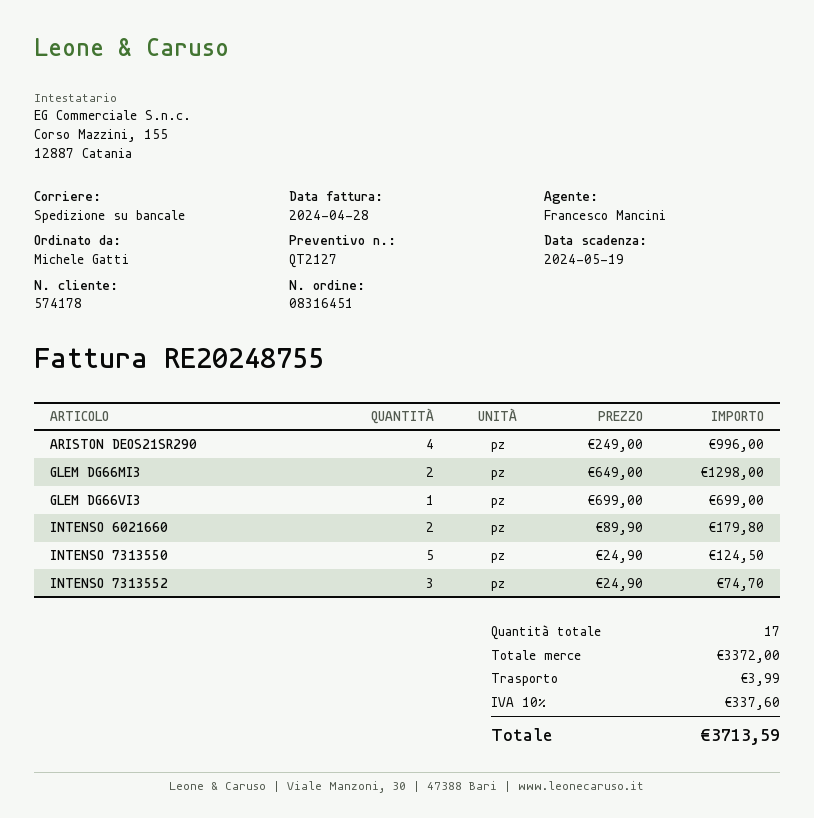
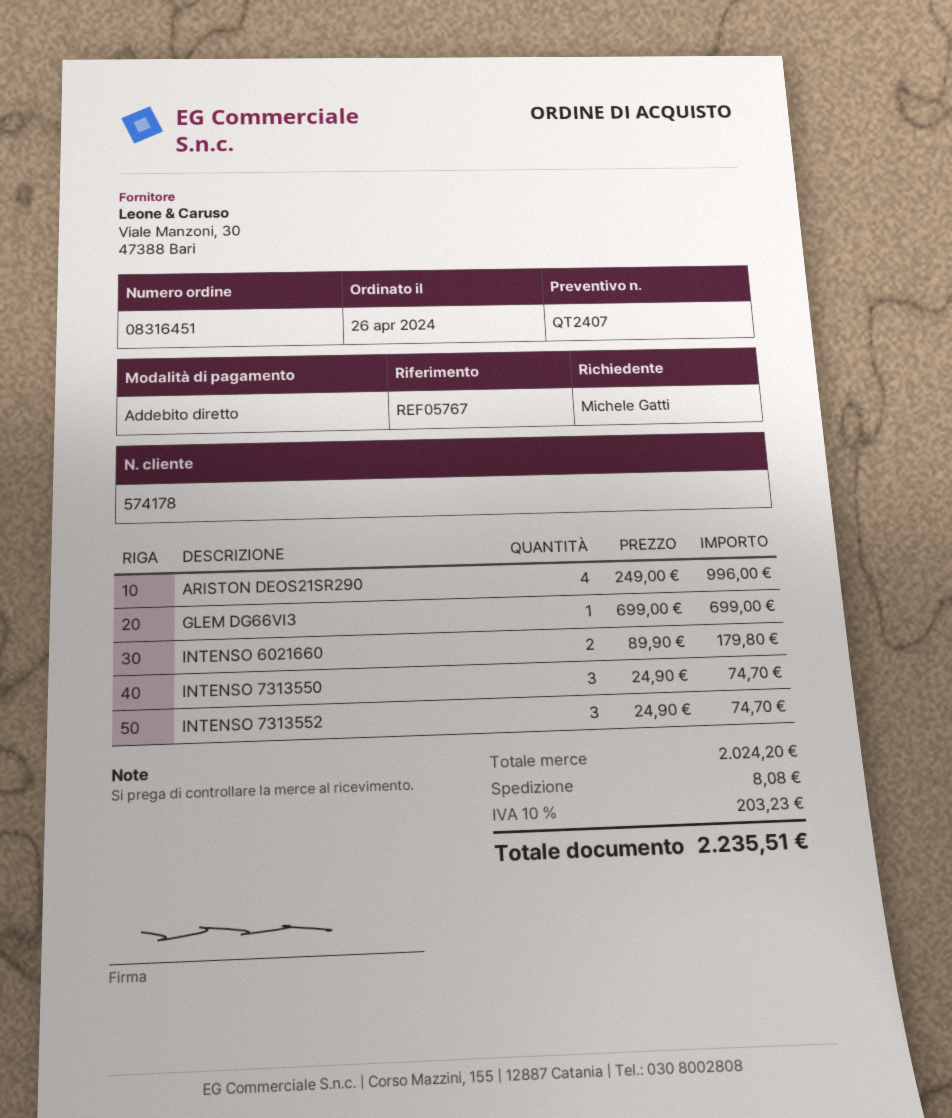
quote number: QT2127 -> QT2407
GLEM DG66MI3: 2 x 649.00 = 1298.00 -> none
INTENSO 7313550: 5 x 24.90 = 124.50 -> 3 x 24.90 = 74.70
subtotal: 3372.00 -> 2024.20
shipping: 3.99 -> 8.08
tax: 10% = 337.60 -> 10% = 203.23
total: 3713.59 -> 2235.51

